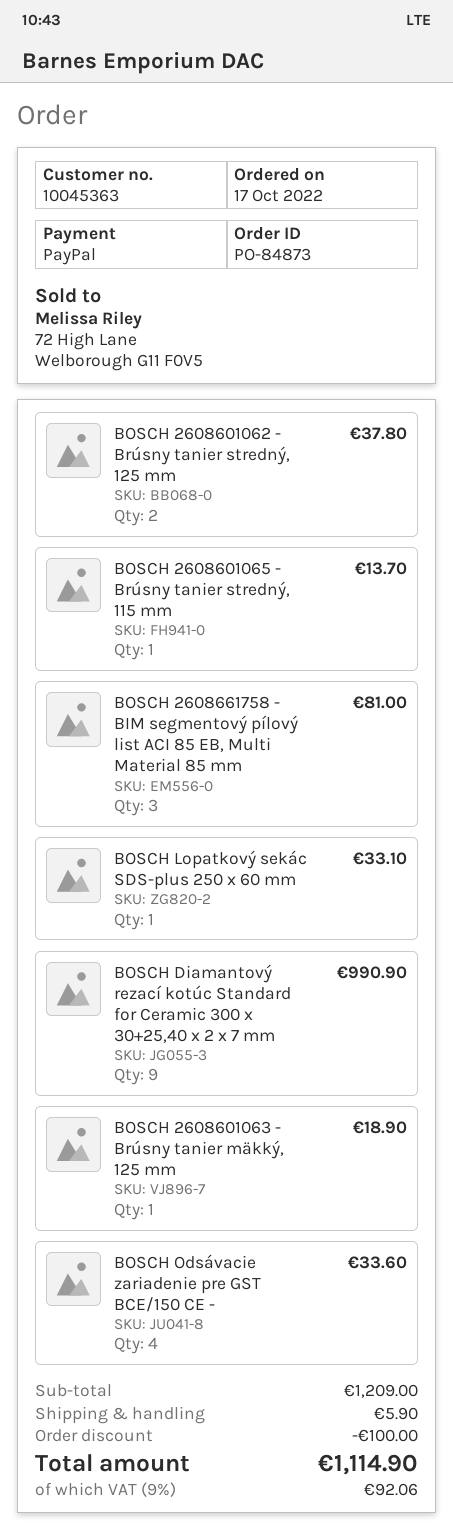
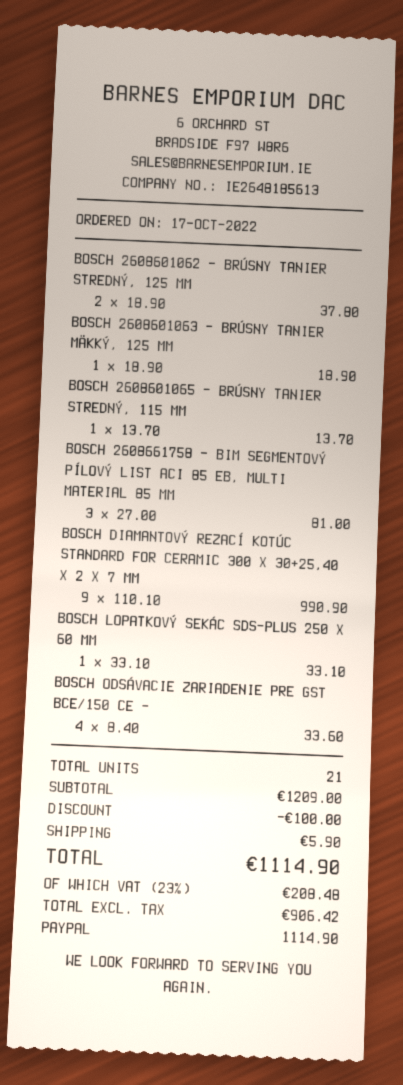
tax: 9% = 92.06 -> 23% = 208.48

